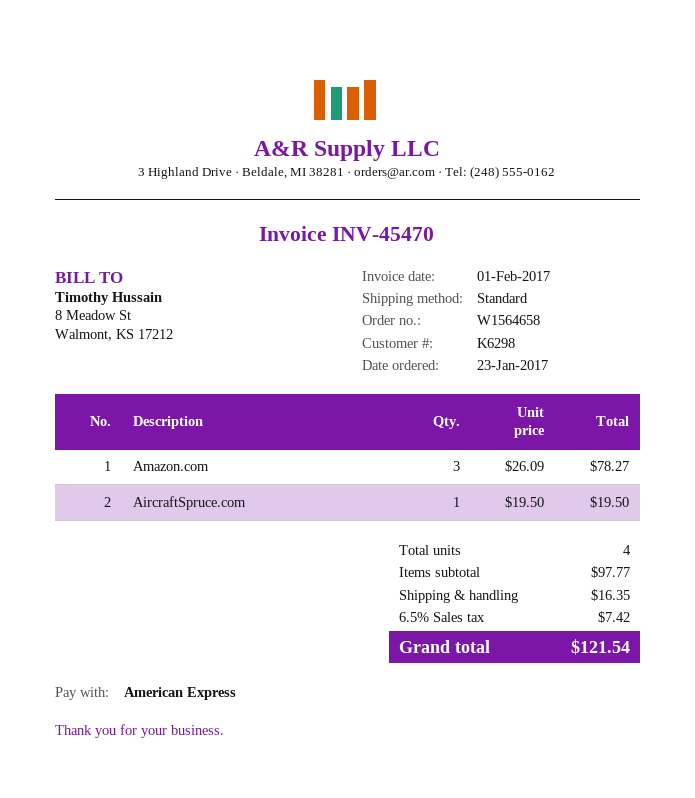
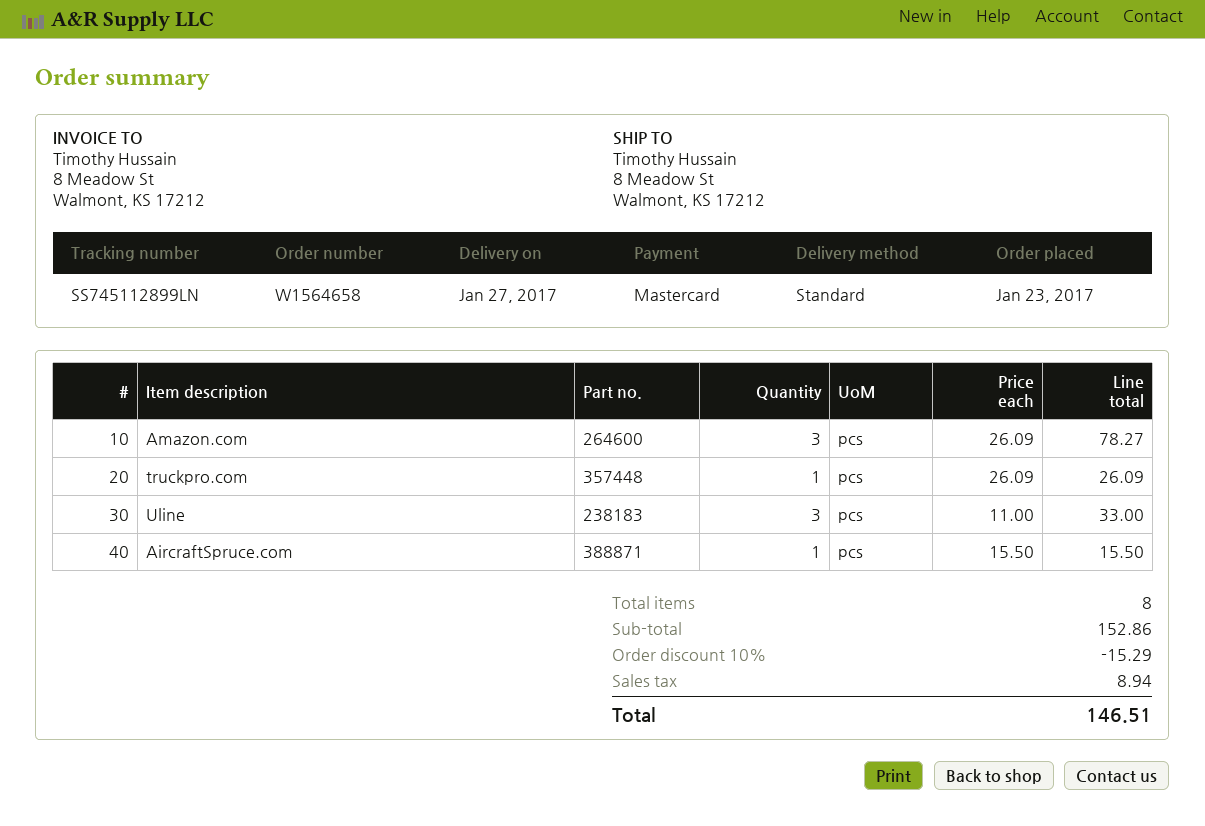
payment method: American Express -> Mastercard
AircraftSpruce.com: 1 x 19.50 = 19.50 -> 1 x 15.50 = 15.50
truckpro.com: none -> 1 x 26.09 = 26.09
Uline: none -> 3 x 11.00 = 33.00
total quantity: 4 -> 8
subtotal: 97.77 -> 152.86
discount: none -> 10% = 15.29
shipping: 16.35 -> none
tax: 7.42 -> 8.94
total: 121.54 -> 146.51

